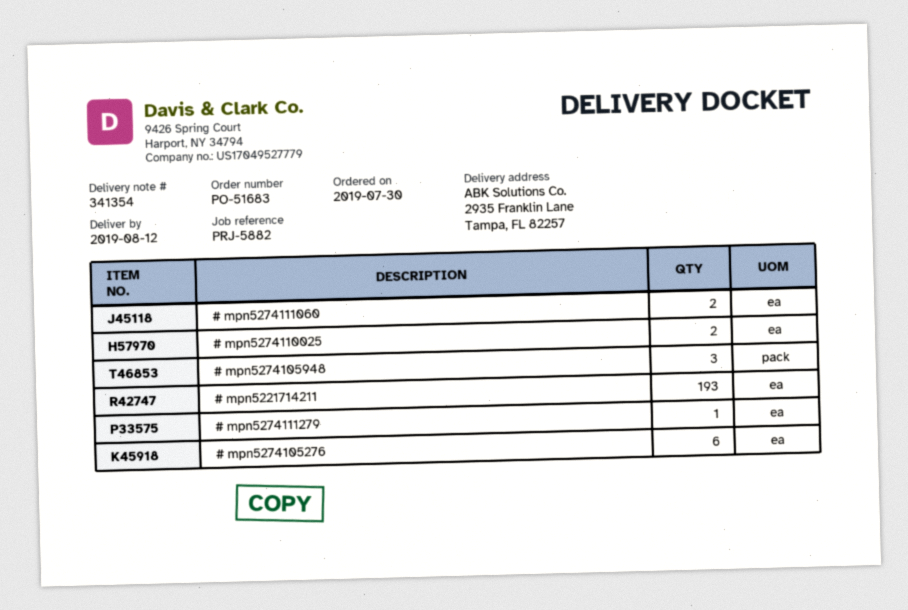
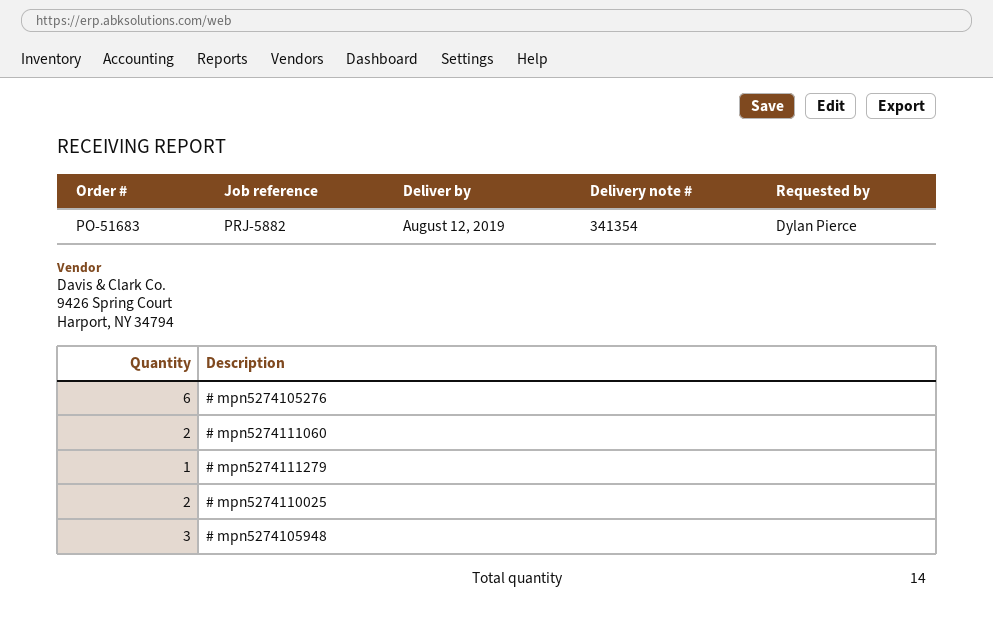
# mpn5221714211: 193 -> none

